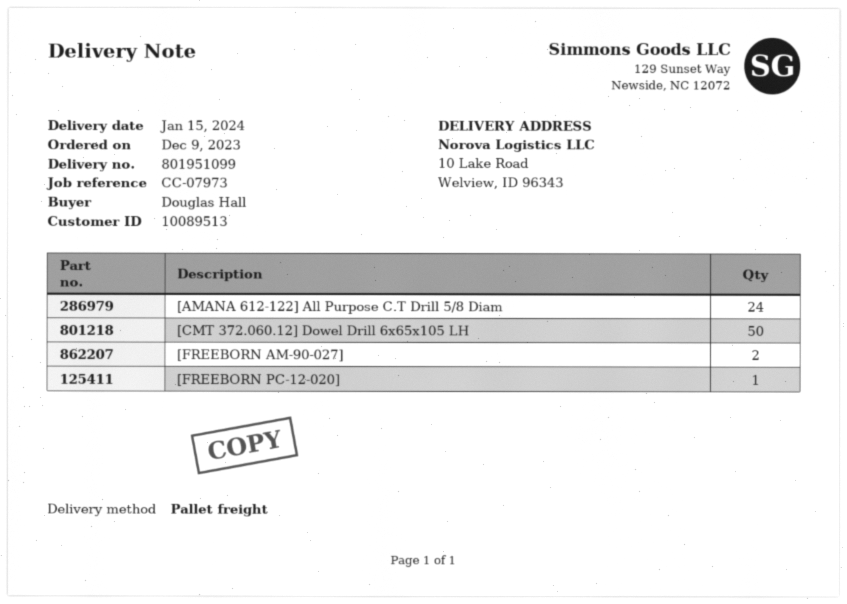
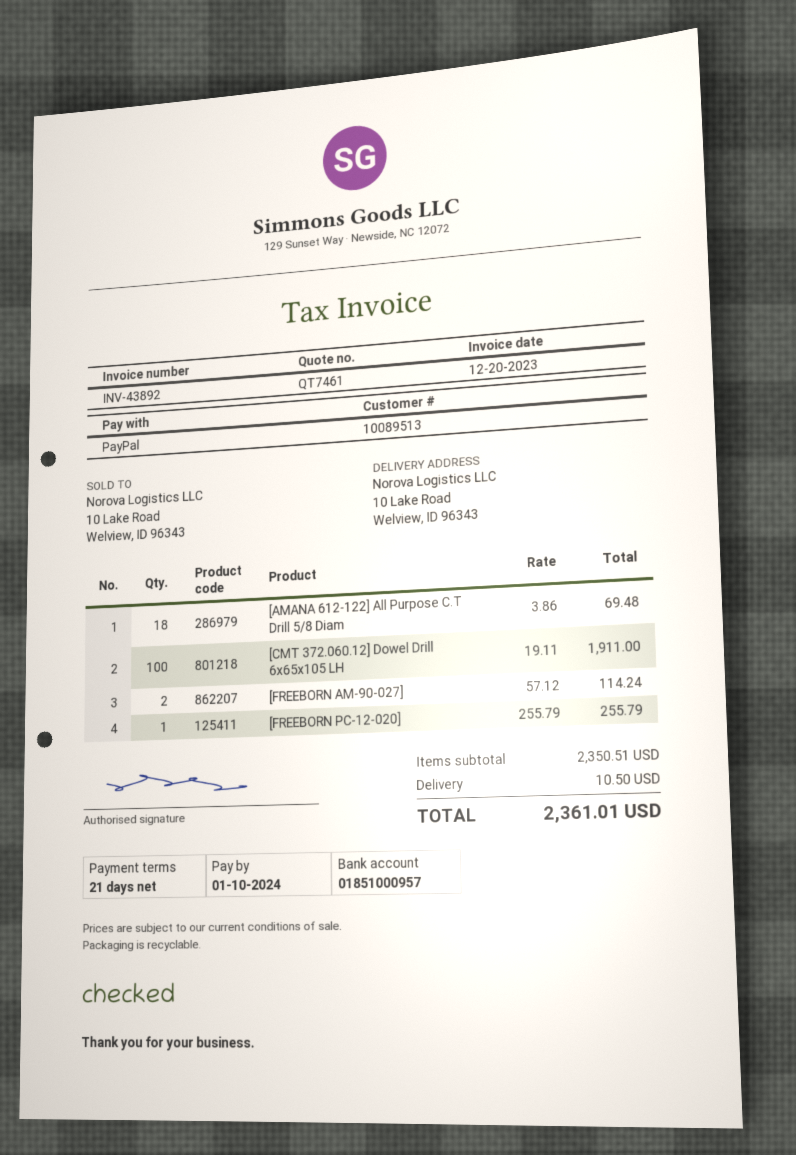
[AMANA 612-122] All Purpose C.T Drill 5/8 Diam: 24 -> 18
[CMT 372.060.12] Dowel Drill 6x65x105 LH: 50 -> 100

